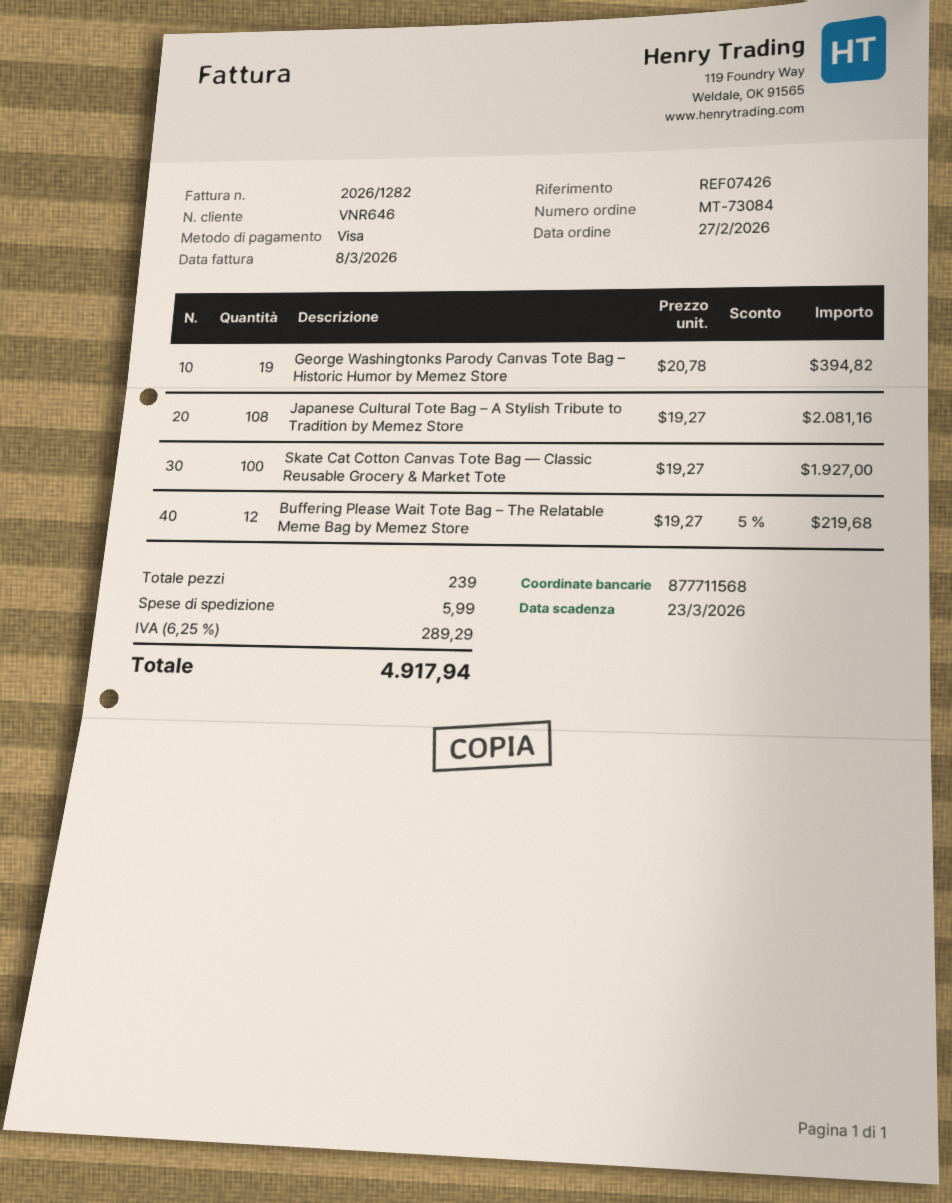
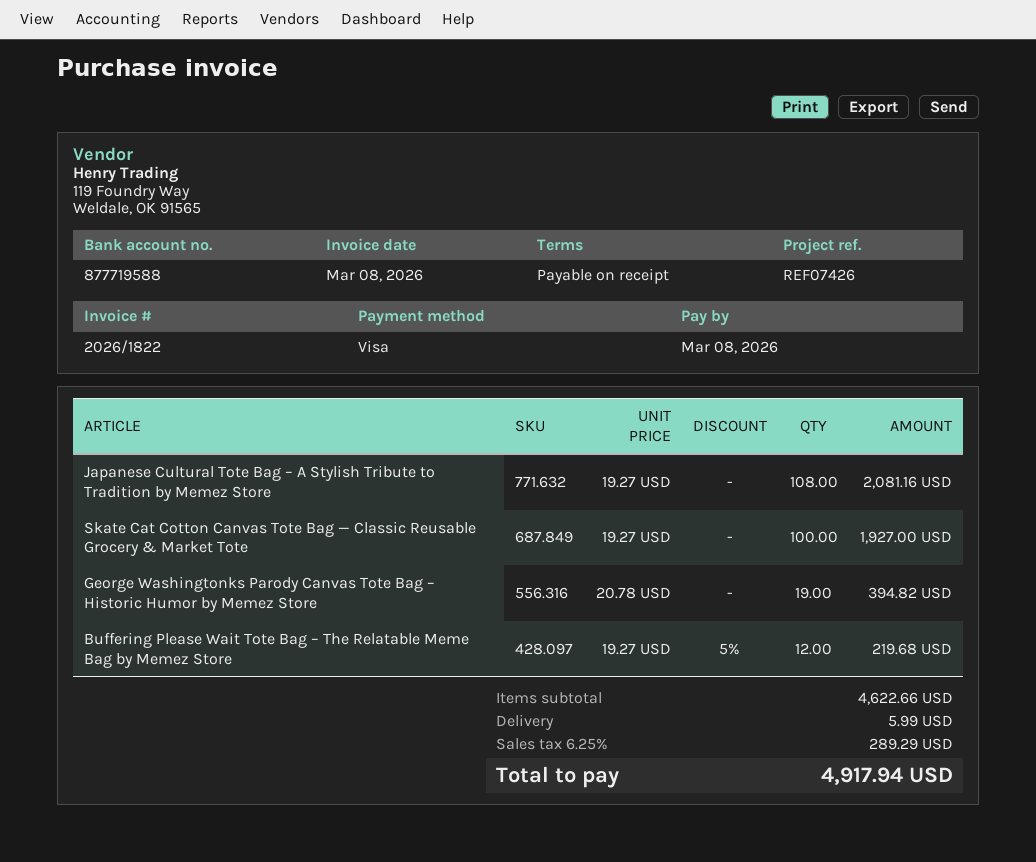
invoice number: 2026/1282 -> 2026/1822
due date: 2026-03-23 -> 2026-03-08
bank account: 877711568 -> 877719588

